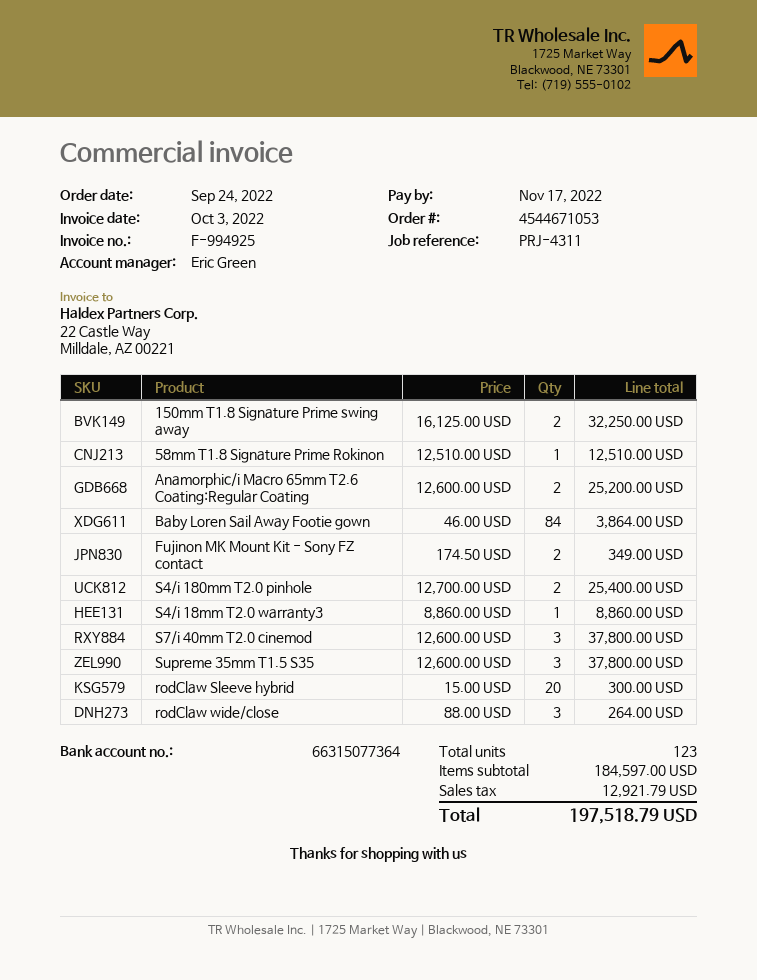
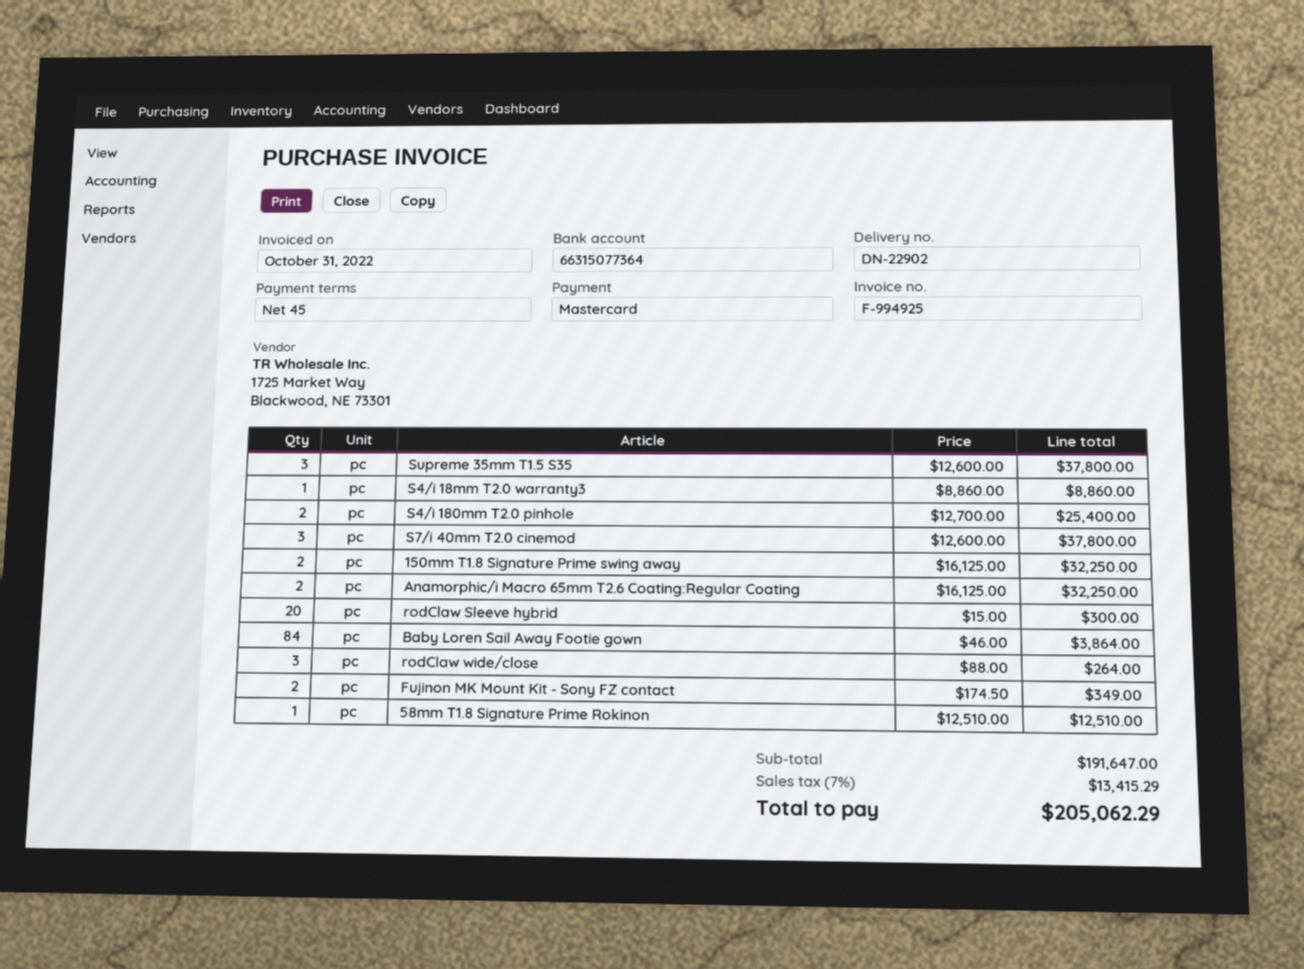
invoice date: 2022-10-03 -> 2022-10-31
Anamorphic/i Macro 65mm T2.6 Coating:Regular Coating: 2 x 12600.00 = 25200.00 -> 2 x 16125.00 = 32250.00
subtotal: 184597.00 -> 191647.00
tax: 12921.79 -> 13415.29
total: 197518.79 -> 205062.29

